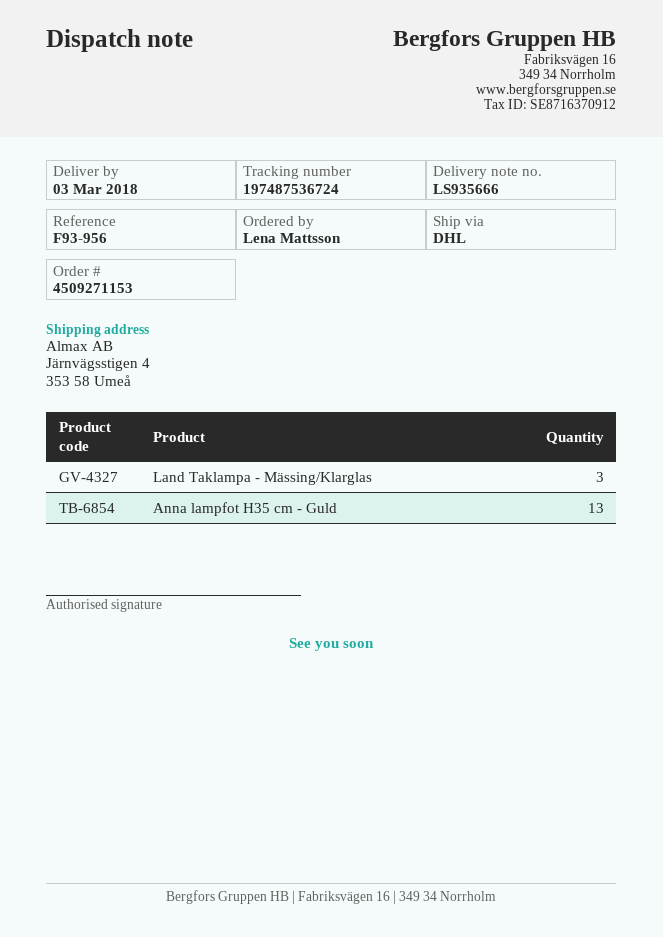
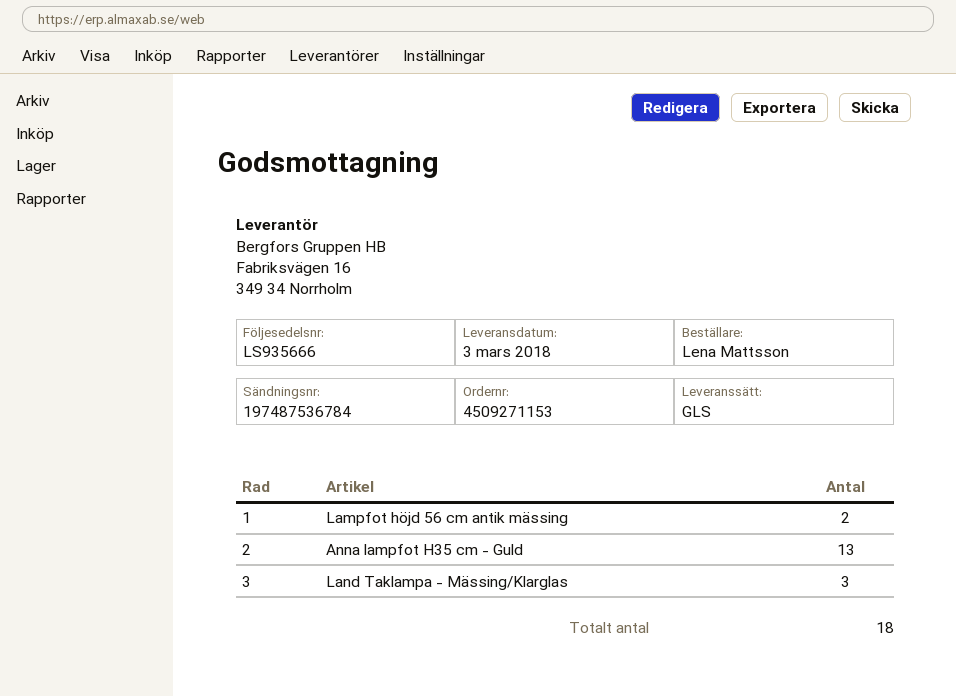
shipping method: DHL -> GLS
tracking number: 197487536724 -> 197487536784
Lampfot höjd 56 cm antik mässing: none -> 2

